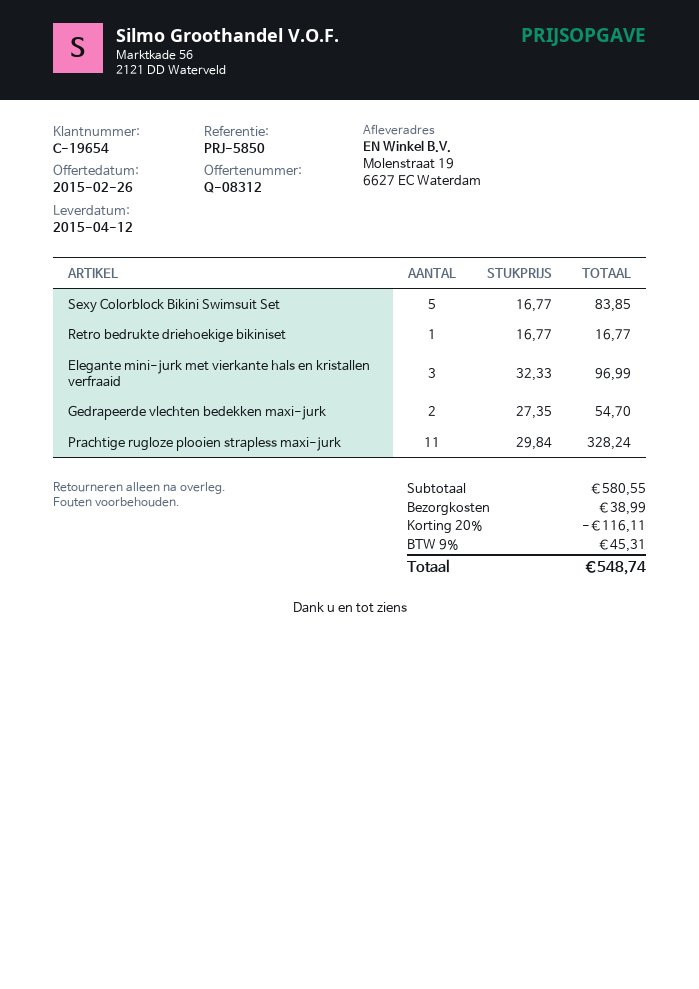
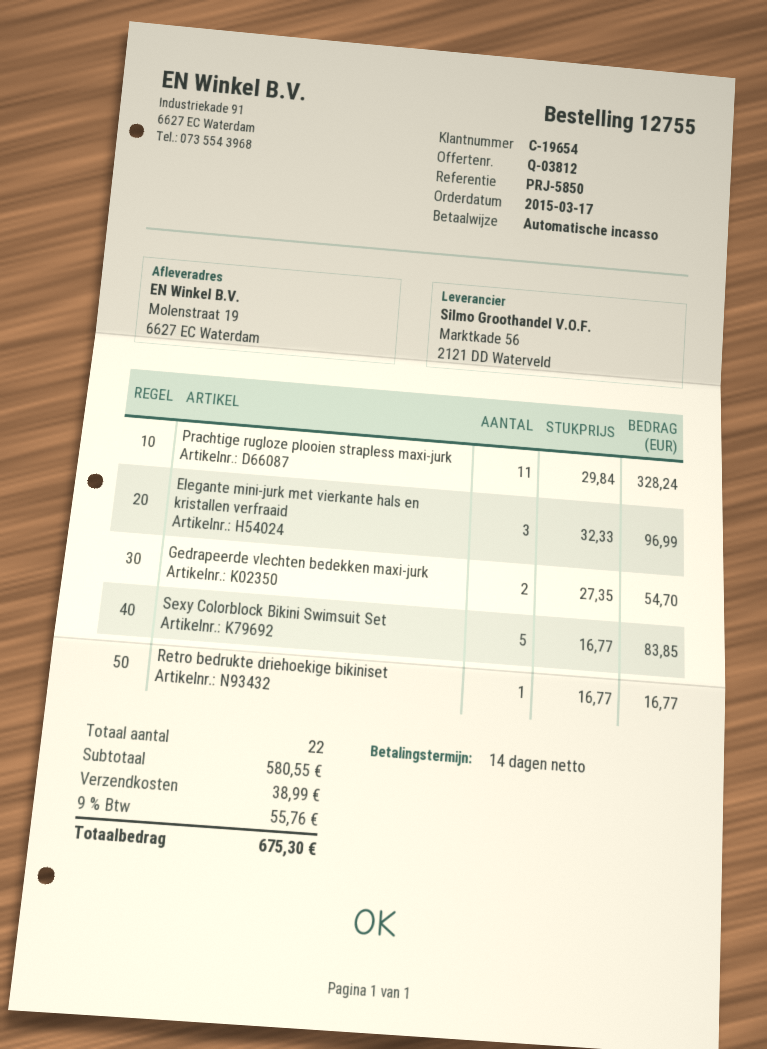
quote number: Q-08312 -> Q-03812
discount: 20% = 116.11 -> none
tax: 9% = 45.31 -> 9% = 55.76
total: 548.74 -> 675.30

